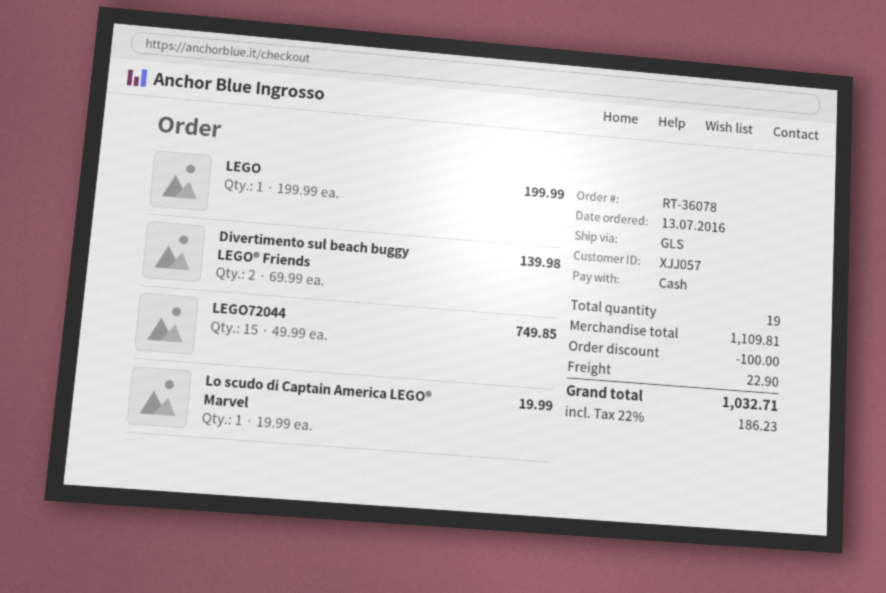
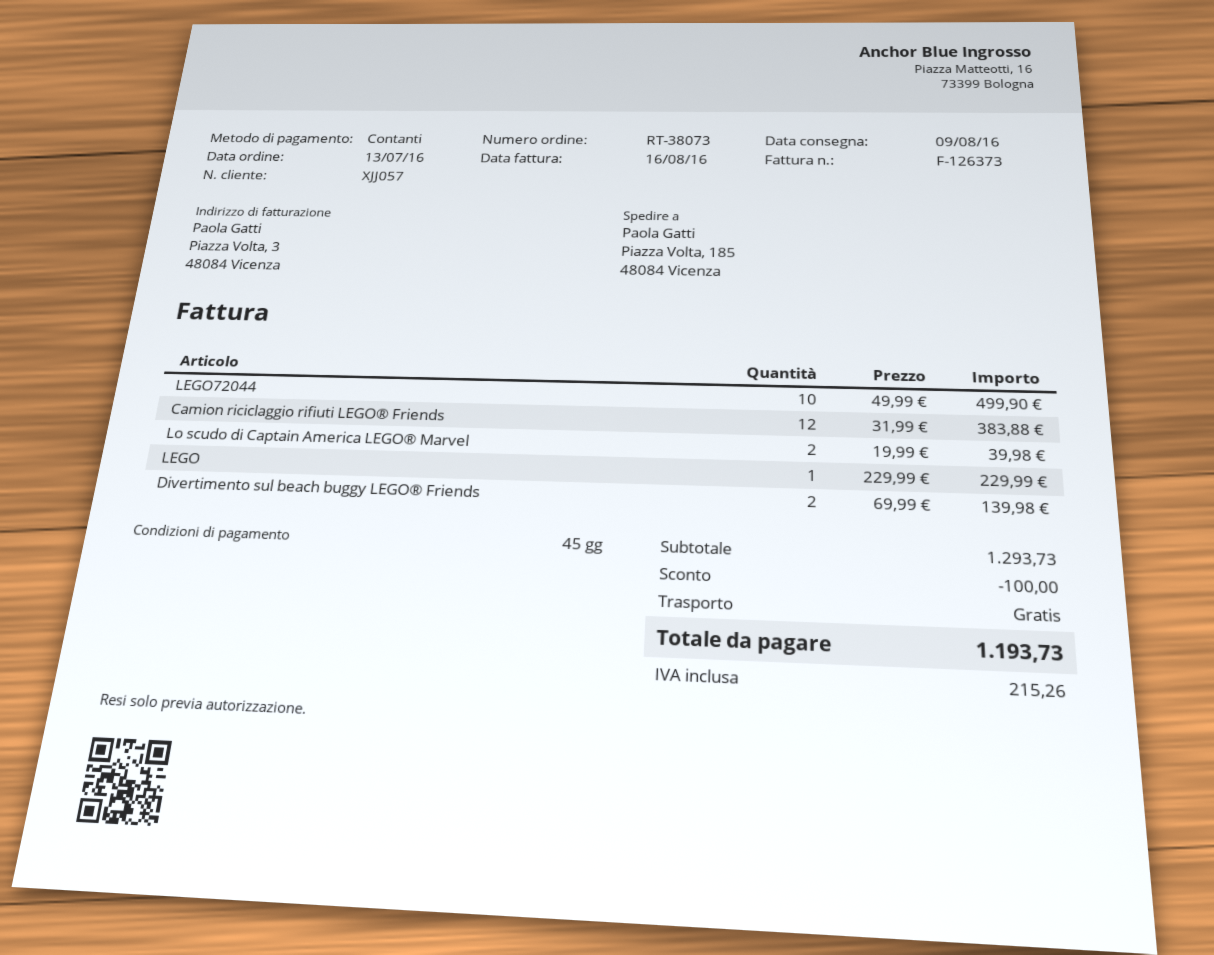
order number: RT-36078 -> RT-38073
LEGO: 1 x 199.99 = 199.99 -> 1 x 229.99 = 229.99
LEGO72044: 15 x 49.99 = 749.85 -> 10 x 49.99 = 499.90
Lo scudo di Captain America LEGO® Marvel: 1 x 19.99 = 19.99 -> 2 x 19.99 = 39.98
Camion riciclaggio rifiuti LEGO® Friends: none -> 12 x 31.99 = 383.88
subtotal: 1109.81 -> 1293.73
shipping: 22.90 -> 0.00
tax: 186.23 -> 215.26
total: 1032.71 -> 1193.73

